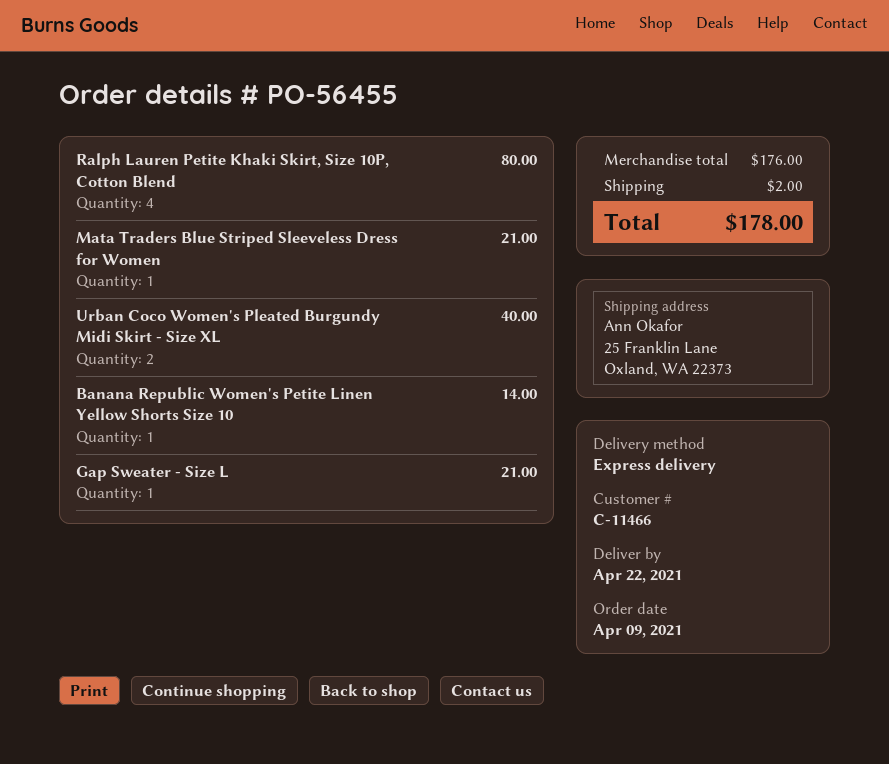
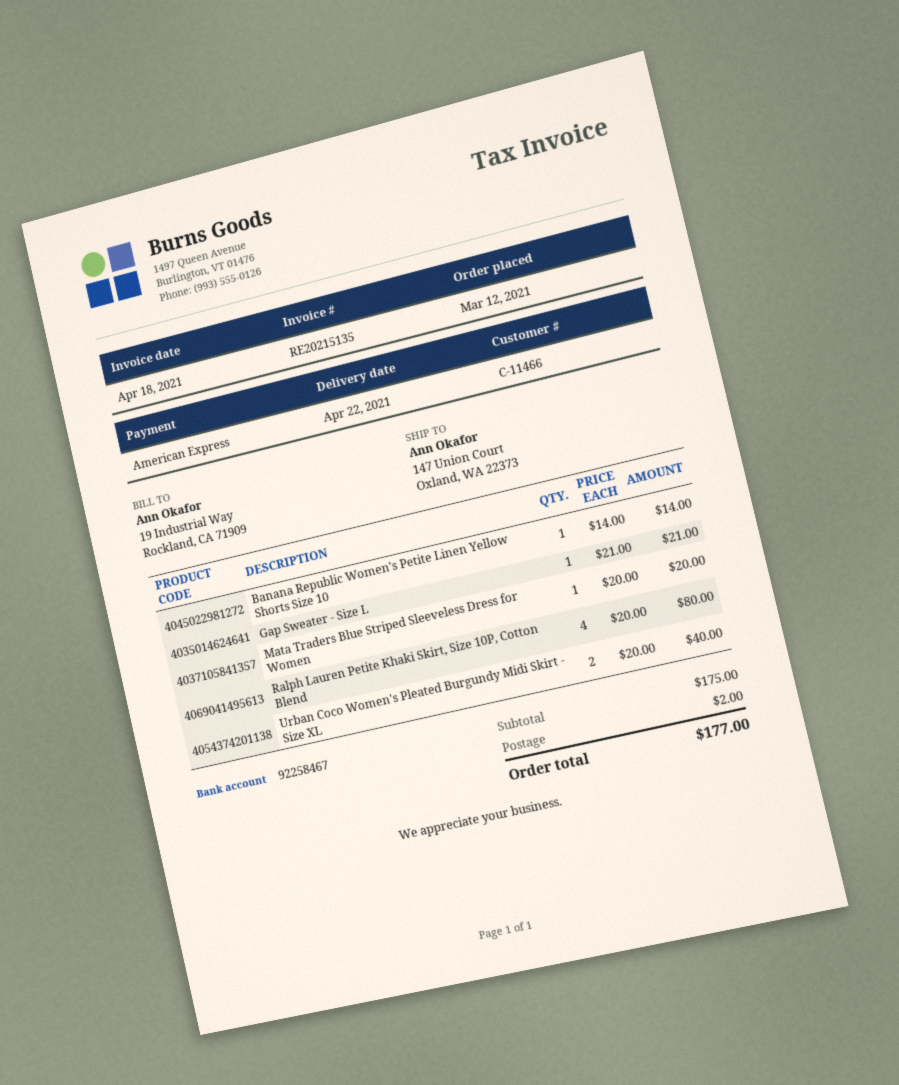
order date: 2021-04-09 -> 2021-03-12
ship to: 25 Franklin Lane, Oxland, WA 22373 -> 147 Union Court, Oxland, WA 22373
Mata Traders Blue Striped Sleeveless Dress for Women: 1 for 21.00 -> 1 for 20.00
subtotal: 176.00 -> 175.00
total: 178.00 -> 177.00

